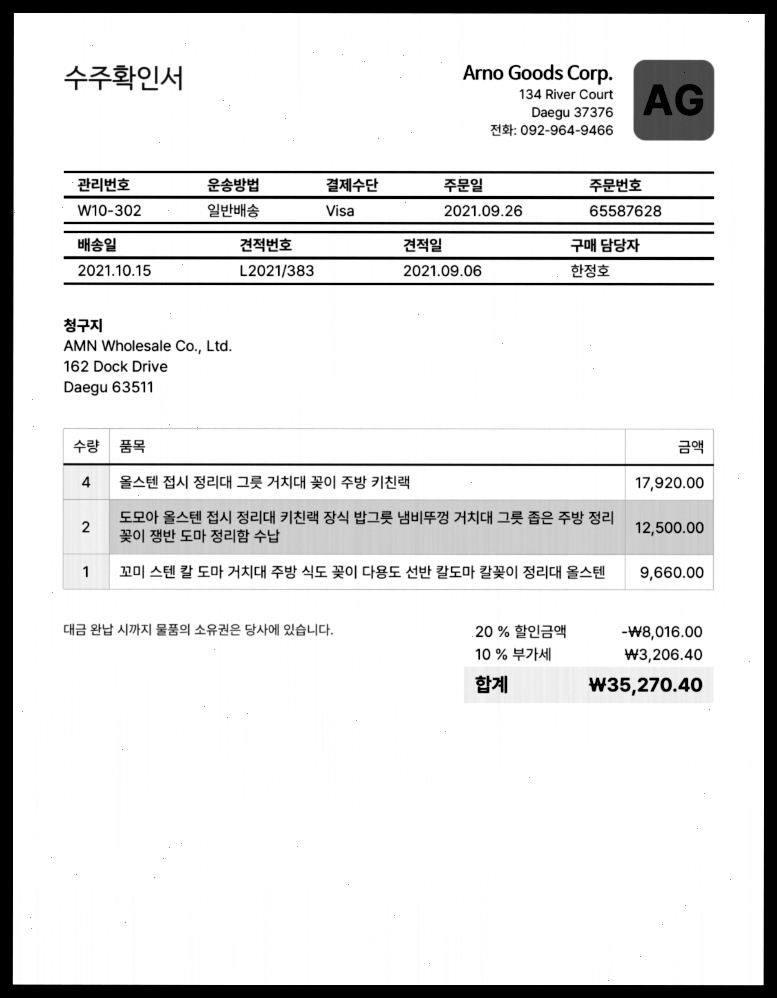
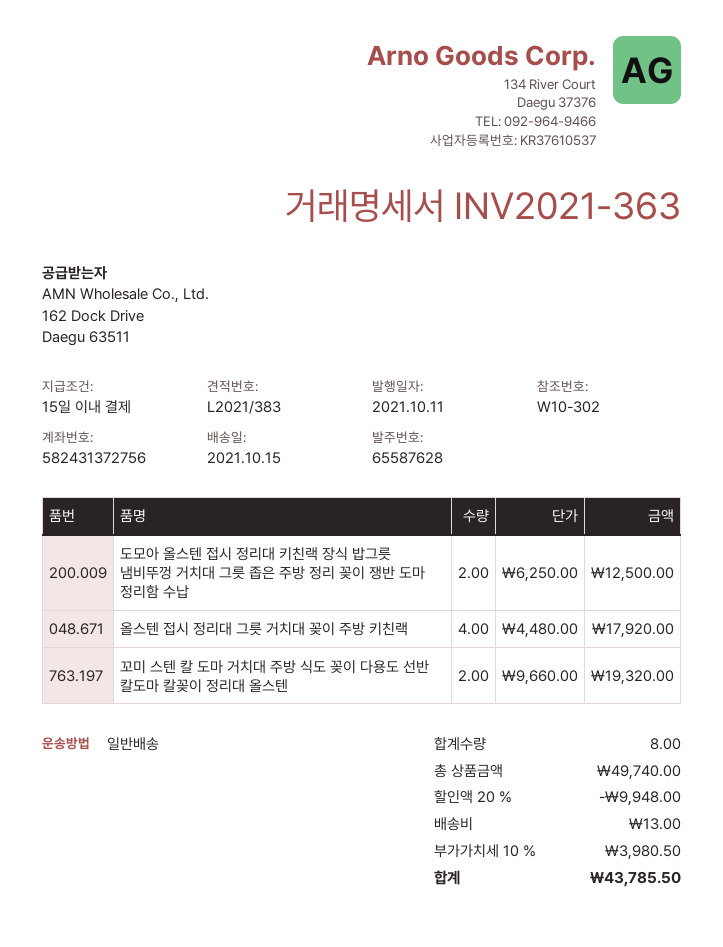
꼬미 스텐 칼 도마 거치대 주방 식도 꽂이 다용도 선반 칼도마 칼꽂이 정리대 올스텐: 1 for 9660.00 -> 2 for 19320.00
discount: 20% = 8016.00 -> 20% = 9948.00
shipping: none -> 13.00
tax: 10% = 3206.40 -> 10% = 3980.50
total: 35270.40 -> 43785.50

